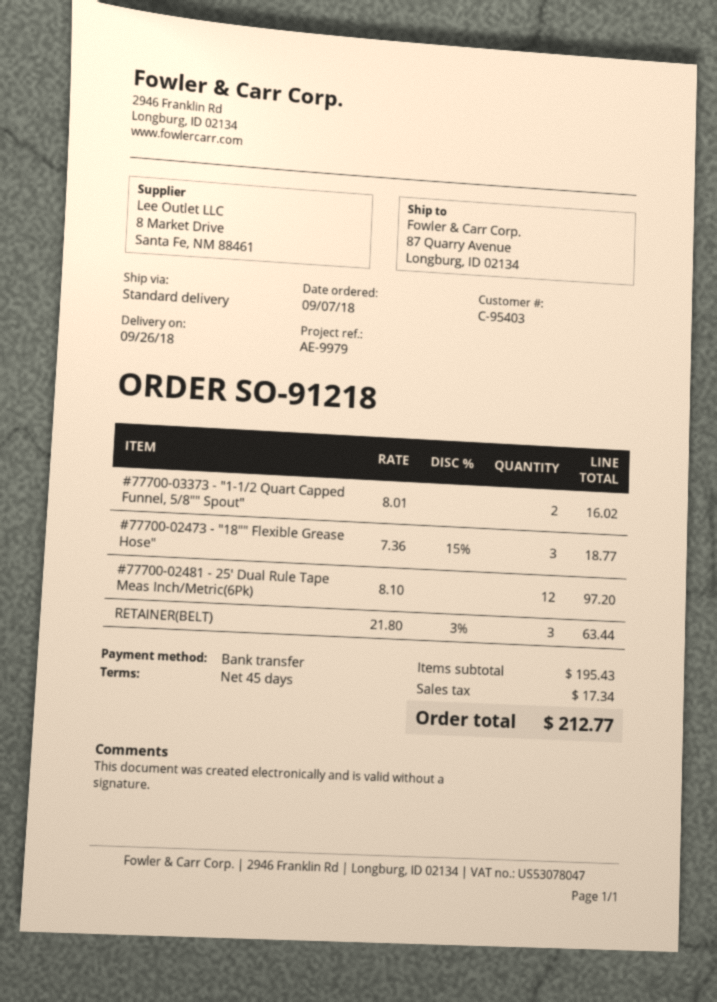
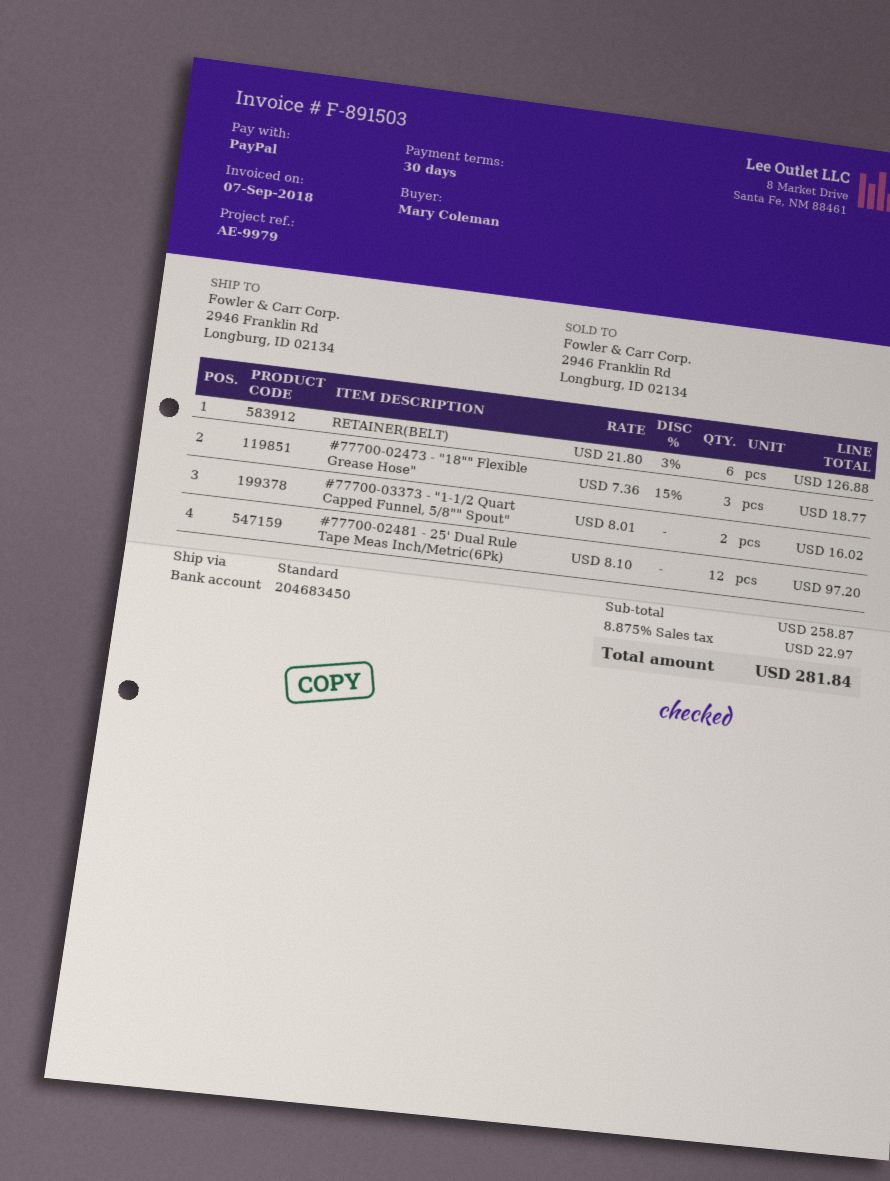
payment terms: 45 days -> 30 days
payment method: bank transfer -> PayPal
ship to: 87 Quarry Avenue, Longburg, ID 02134 -> 2946 Franklin Rd, Longburg, ID 02134
RETAINER(BELT): 3 x 21.80 - 3% = 63.44 -> 6 x 21.80 - 3% = 126.88
subtotal: 195.43 -> 258.87
tax: 17.34 -> 22.97
total: 212.77 -> 281.84

